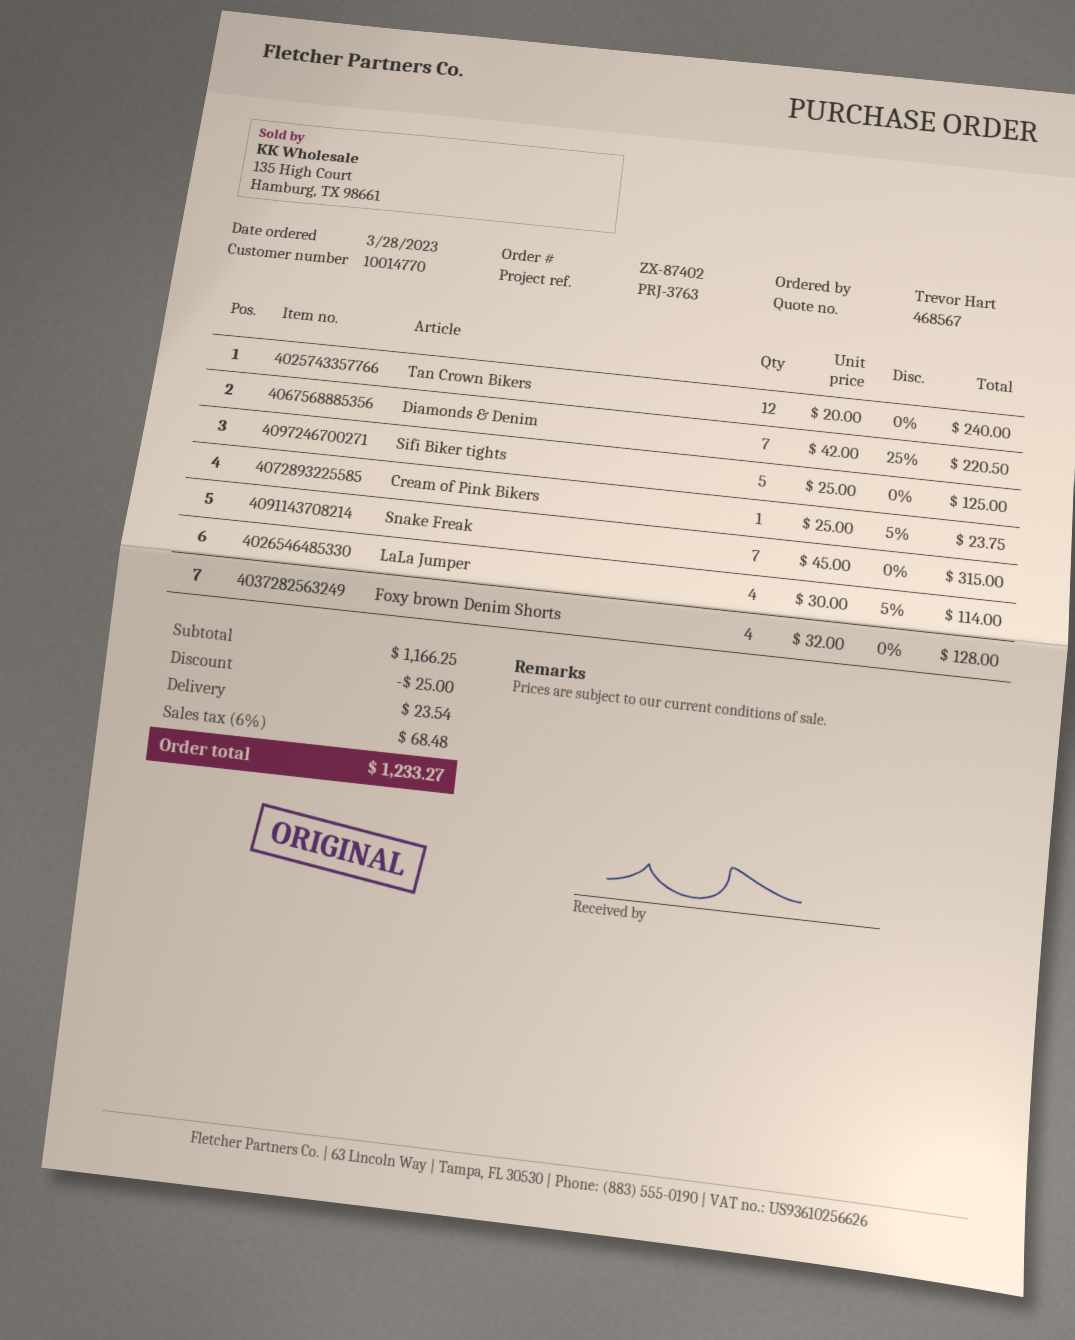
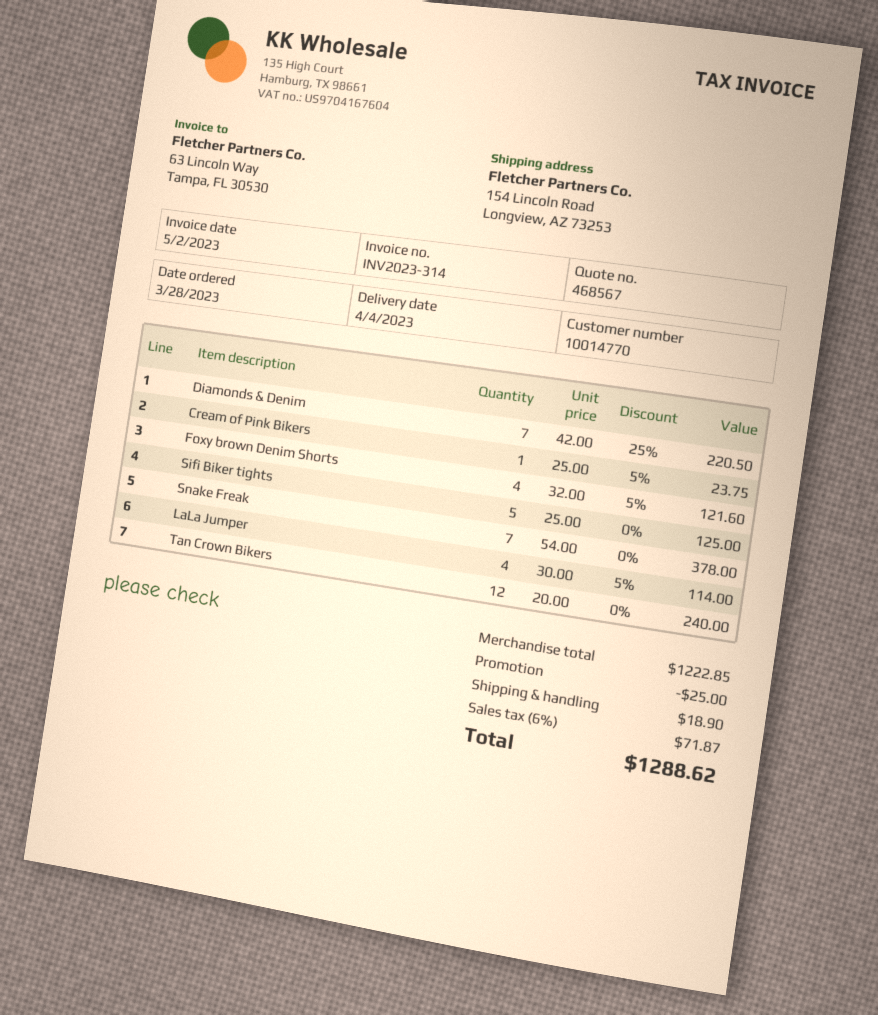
Snake Freak: 7 x 45.00 = 315.00 -> 7 x 54.00 = 378.00
Foxy brown Denim Shorts: 4 x 32.00 = 128.00 -> 4 x 32.00 - 5% = 121.60
subtotal: 1166.25 -> 1222.85
shipping: 23.54 -> 18.90
tax: 6% = 68.48 -> 6% = 71.87
total: 1233.27 -> 1288.62

